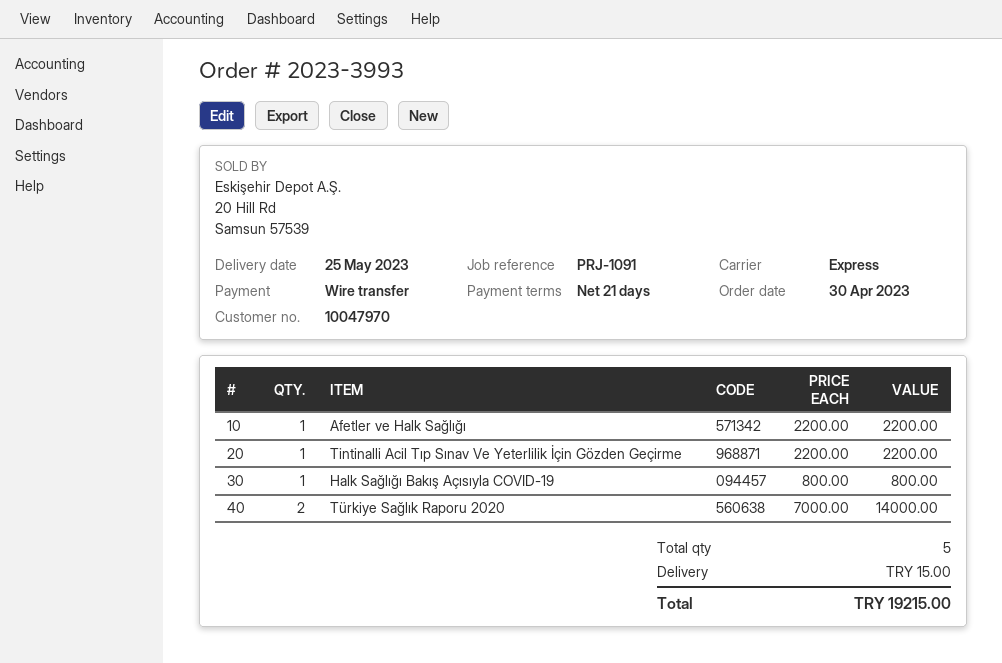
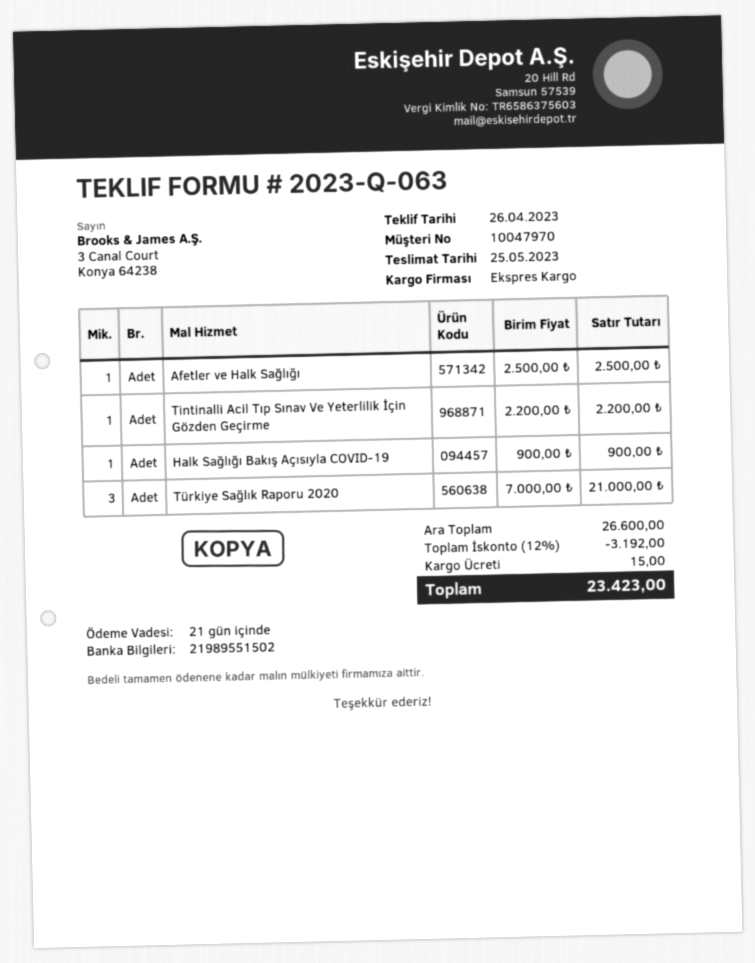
Afetler ve Halk Sağlığı: 1 x 2200.00 = 2200.00 -> 1 x 2500.00 = 2500.00
Halk Sağlığı Bakış Açısıyla COVID-19: 1 x 800.00 = 800.00 -> 1 x 900.00 = 900.00
Türkiye Sağlık Raporu 2020: 2 x 7000.00 = 14000.00 -> 3 x 7000.00 = 21000.00
discount: none -> 12% = 3192.00
total: 19215.00 -> 23423.00

